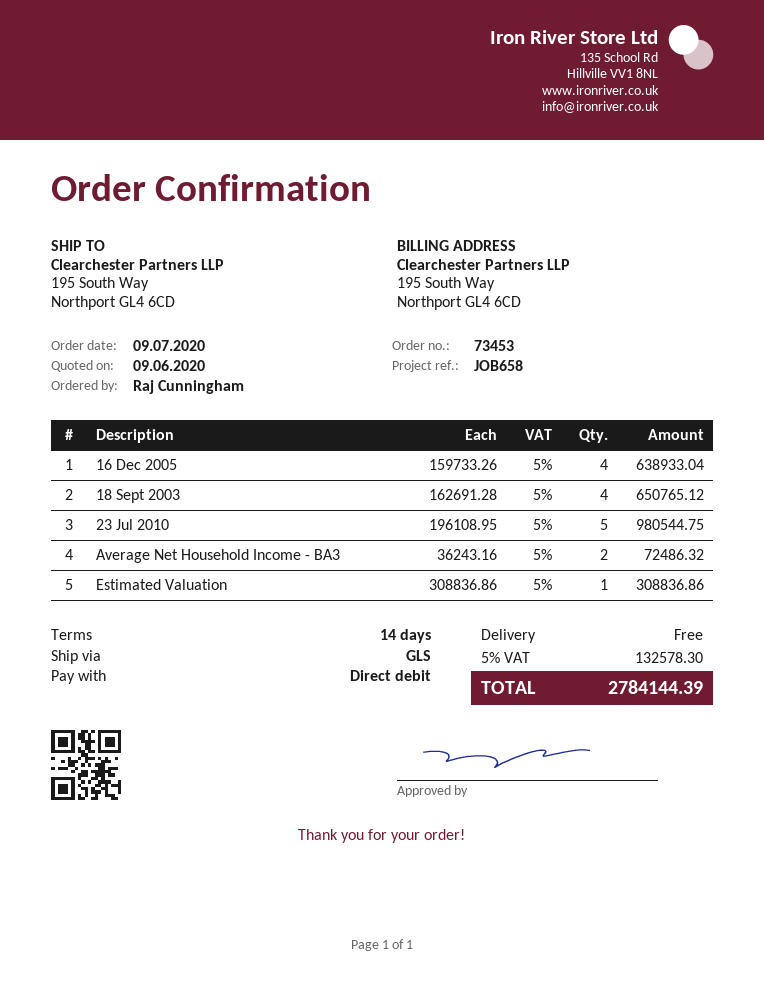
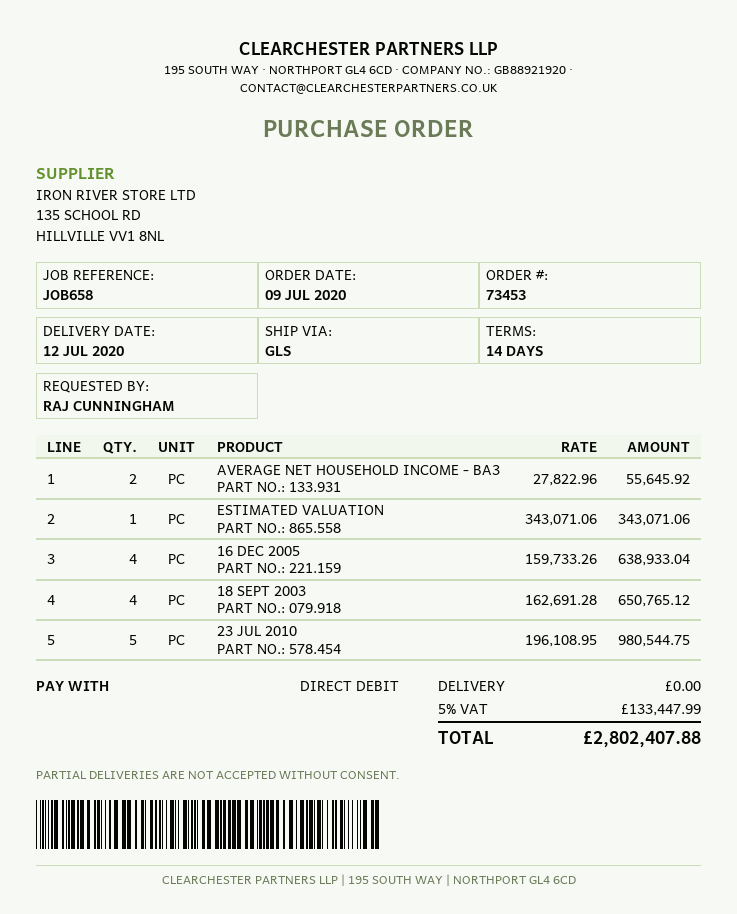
Average Net Household Income - BA3: 2 x 36243.16 = 72486.32 -> 2 x 27822.96 = 55645.92
Estimated Valuation: 1 x 308836.86 = 308836.86 -> 1 x 343071.06 = 343071.06
tax: 5% = 132578.30 -> 5% = 133447.99
total: 2784144.39 -> 2802407.88

